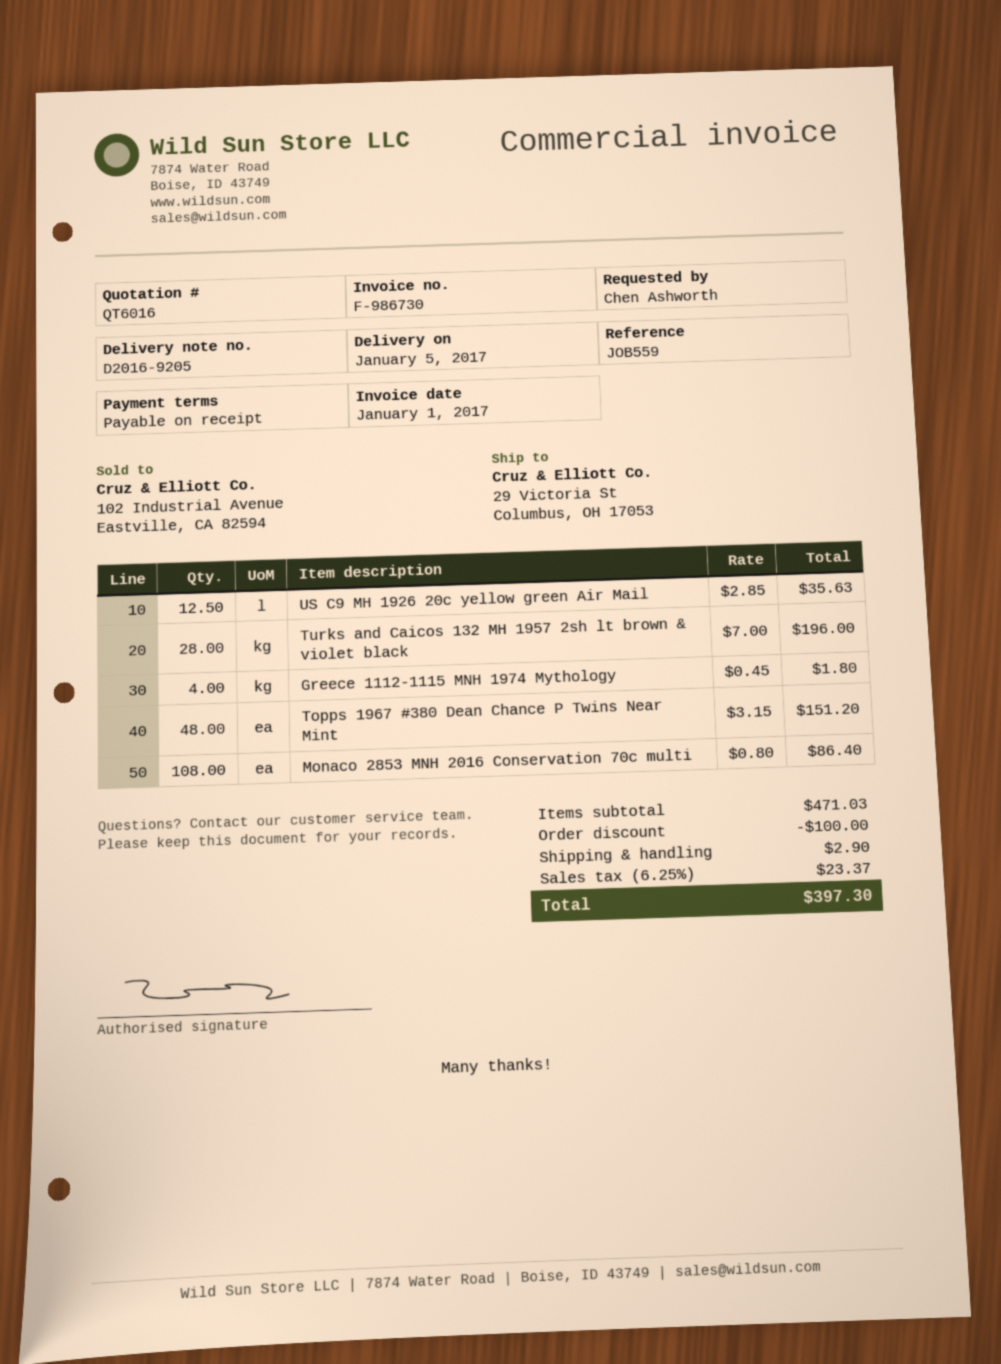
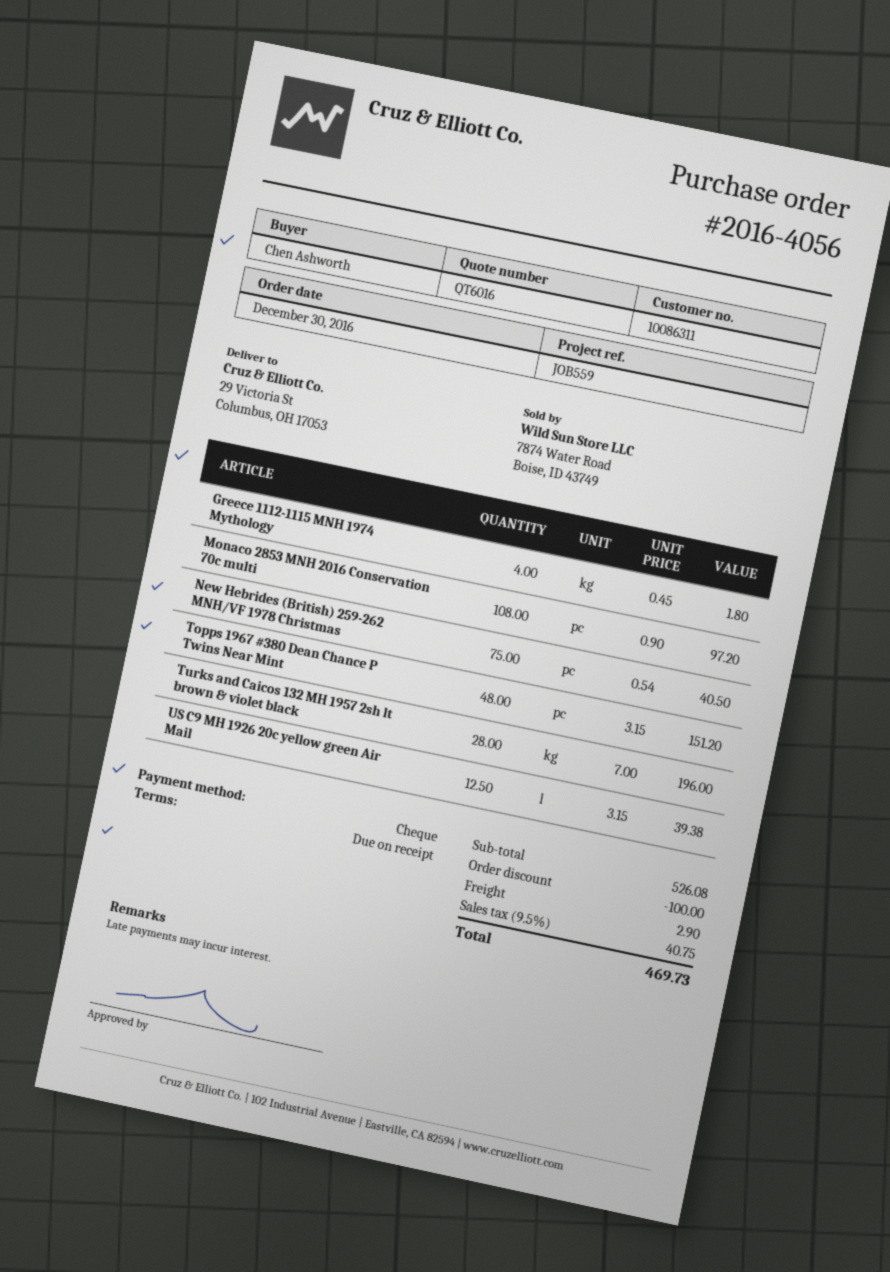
US C9 MH 1926 20c yellow green Air Mail: 12.5 x 2.85 = 35.63 -> 12.5 x 3.15 = 39.38
Monaco 2853 MNH 2016 Conservation 70c multi: 108 x 0.80 = 86.40 -> 108 x 0.90 = 97.20
New Hebrides (British) 259-262 MNH/VF 1978 Christmas: none -> 75 x 0.54 = 40.50
subtotal: 471.03 -> 526.08
tax: 6.25% = 23.37 -> 9.5% = 40.75
total: 397.30 -> 469.73

